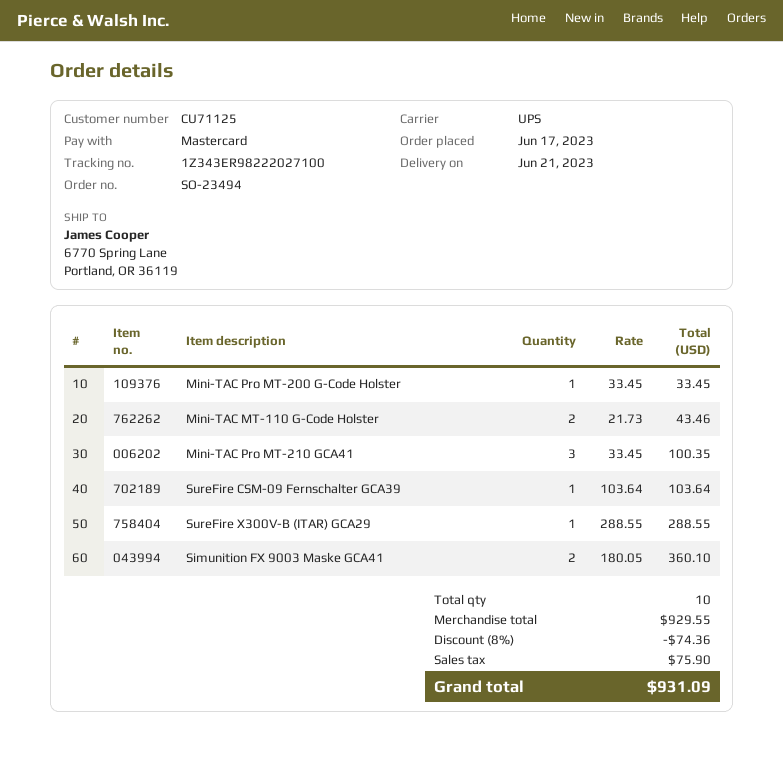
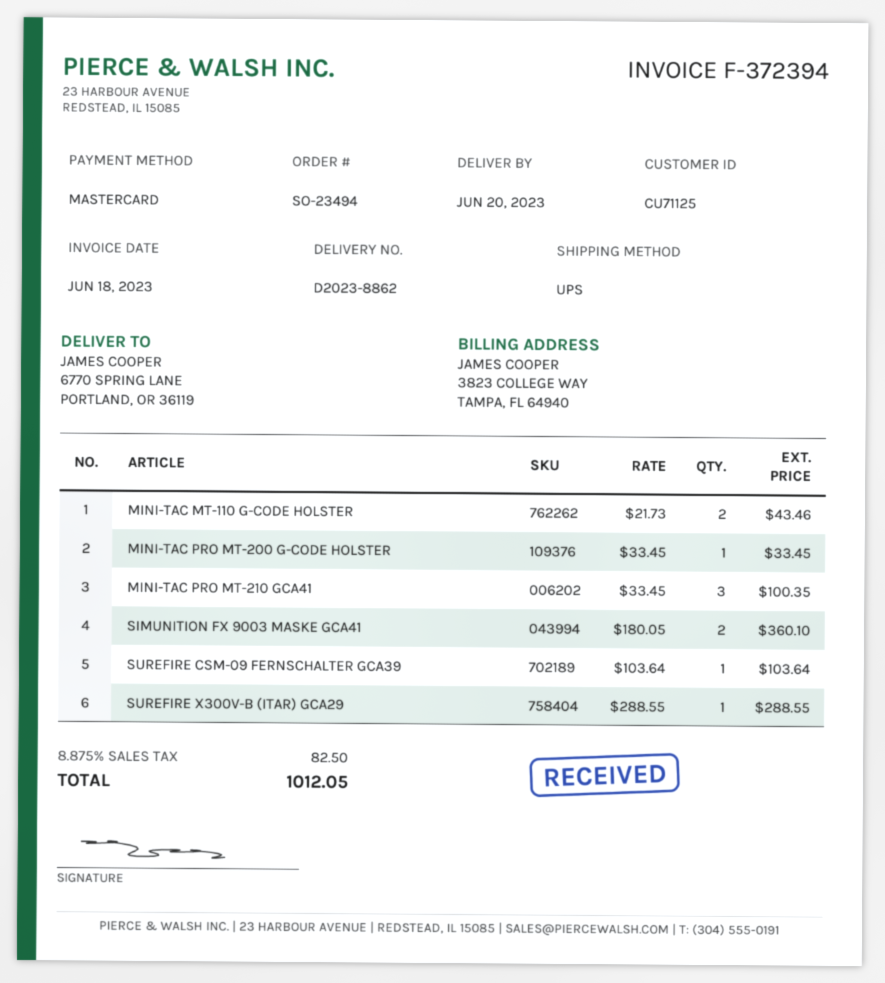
delivery date: 2023-06-21 -> 2023-06-20
discount: 8% = 74.36 -> none
tax: 75.90 -> 82.50
total: 931.09 -> 1012.05

